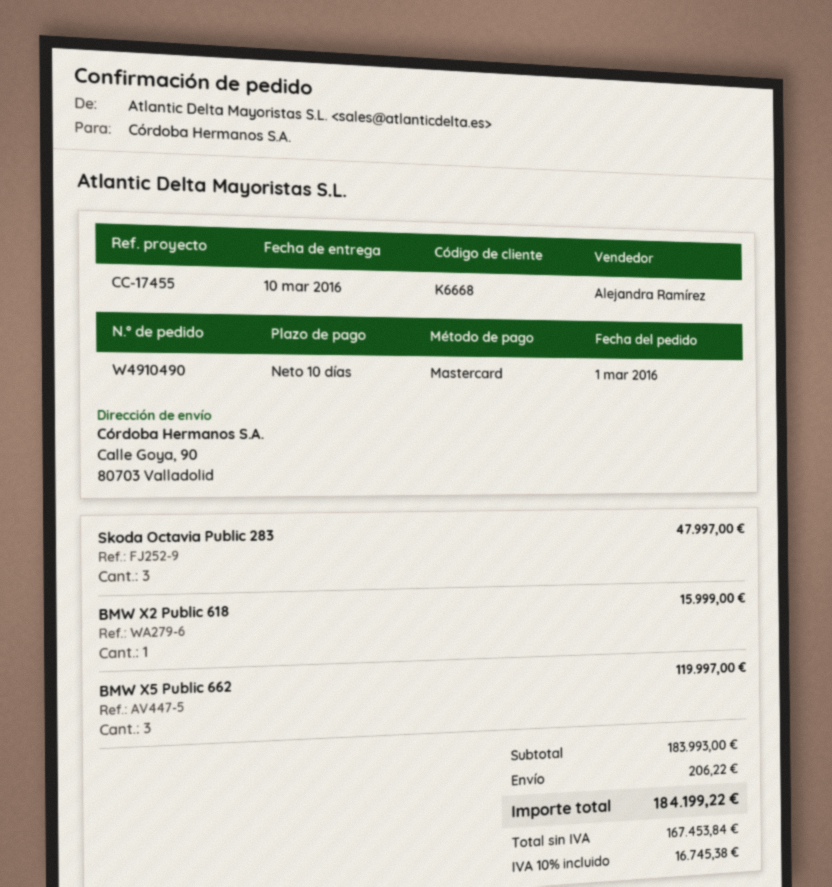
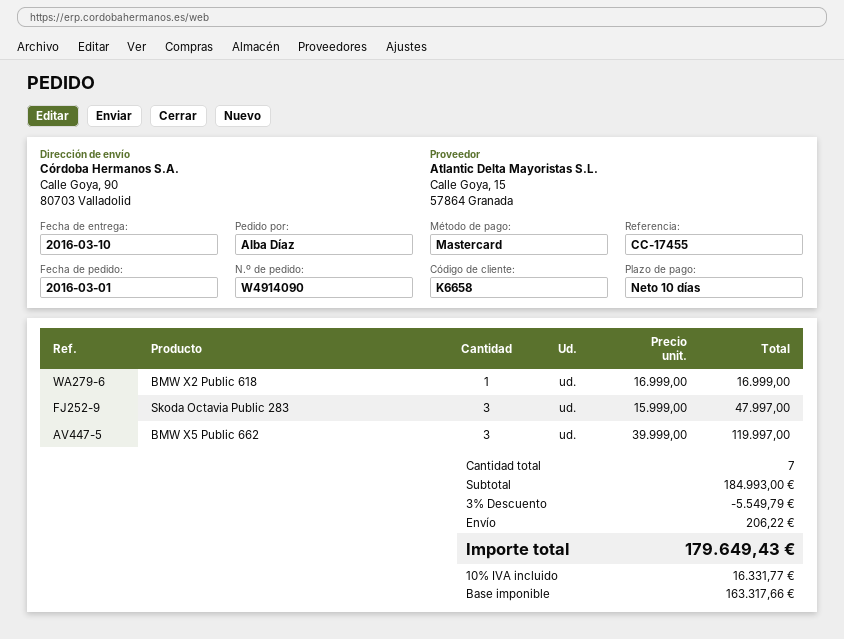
order number: W4910490 -> W4914090
customer number: K6668 -> K6658
BMW X2 Public 618: 1 for 15999.00 -> 1 for 16999.00
subtotal: 183993.00 -> 184993.00
discount: none -> 3% = 5549.79
net: 167453.84 -> 163317.66
tax: 10% = 16745.38 -> 10% = 16331.77
total: 184199.22 -> 179649.43

